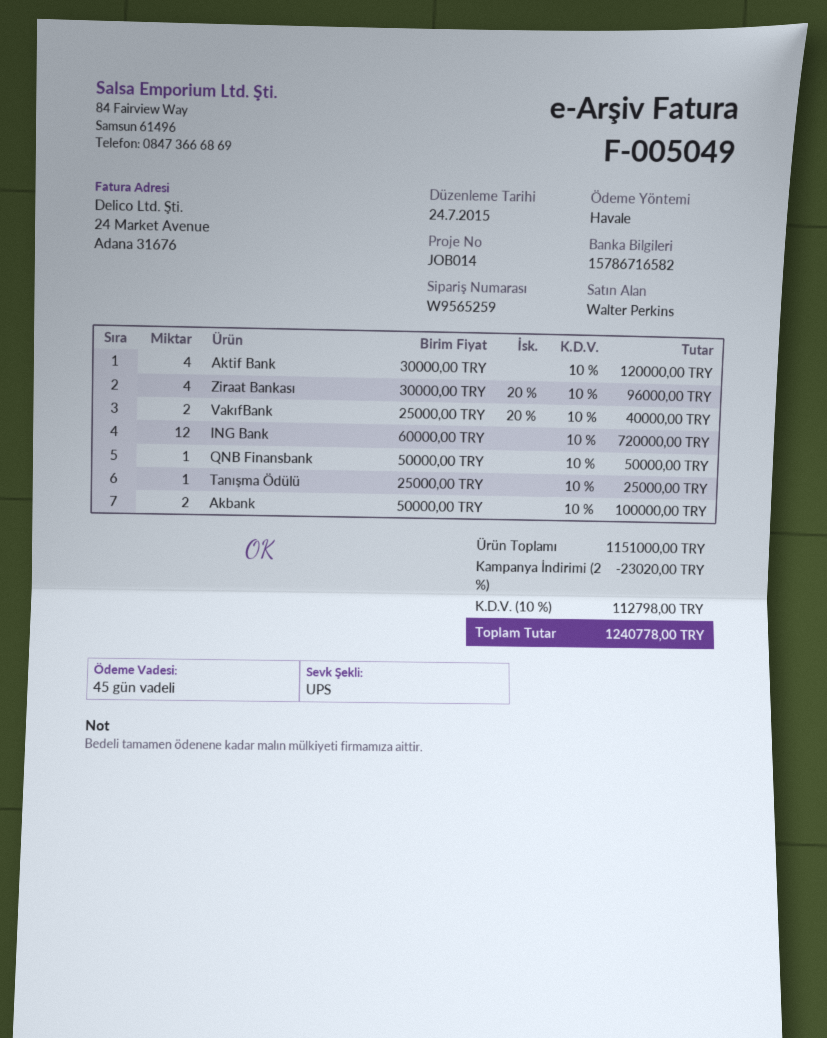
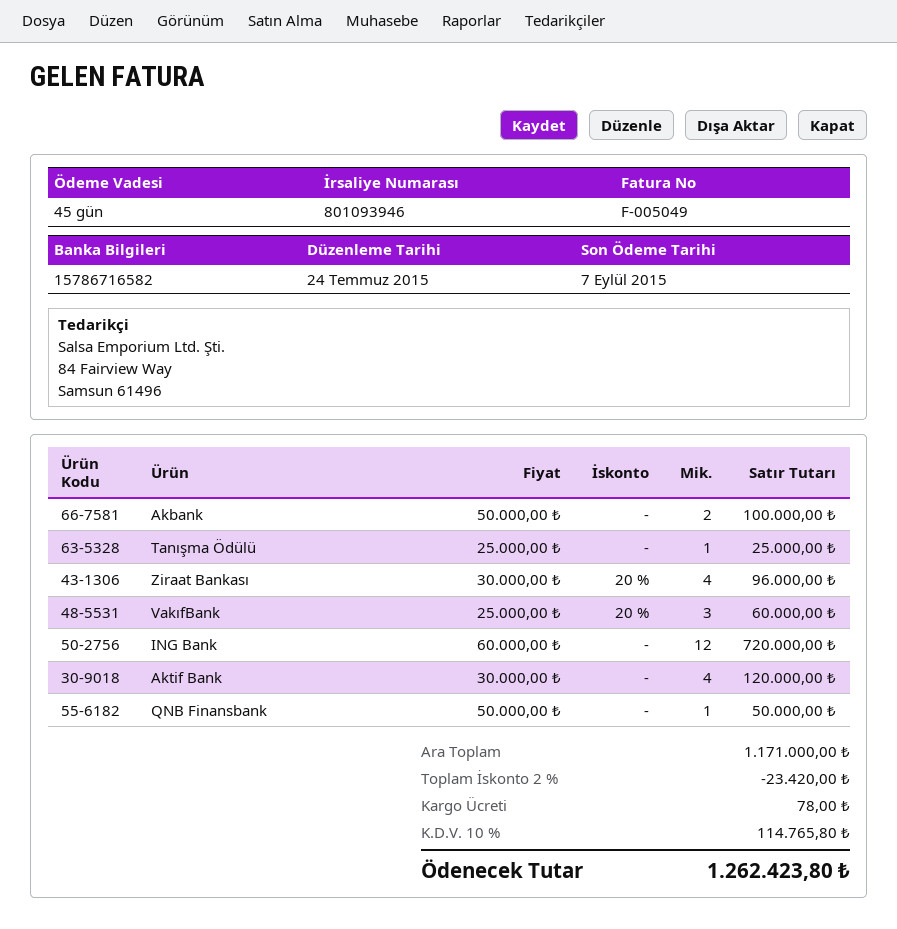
VakıfBank: 2 x 25000.00 - 20% = 40000.00 -> 3 x 25000.00 - 20% = 60000.00
subtotal: 1151000.00 -> 1171000.00
discount: 2% = 23020.00 -> 2% = 23420.00
shipping: none -> 78.00
tax: 10% = 112798.00 -> 10% = 114765.80
total: 1240778.00 -> 1262423.80

